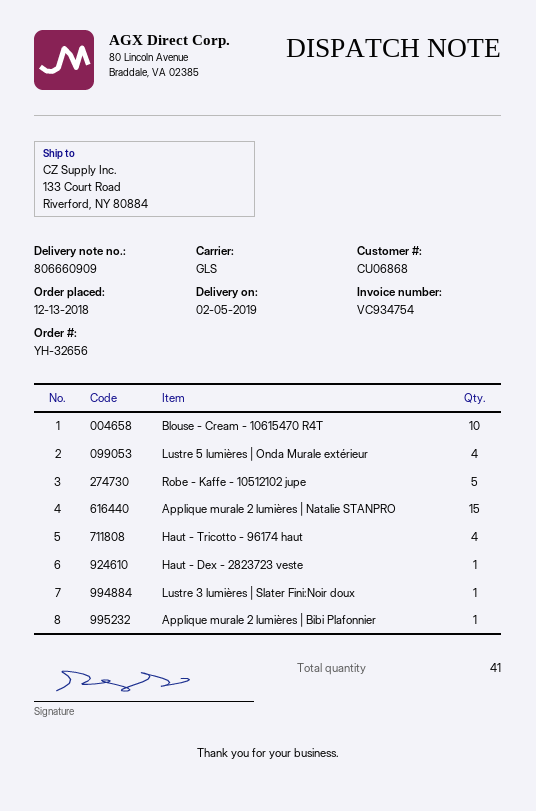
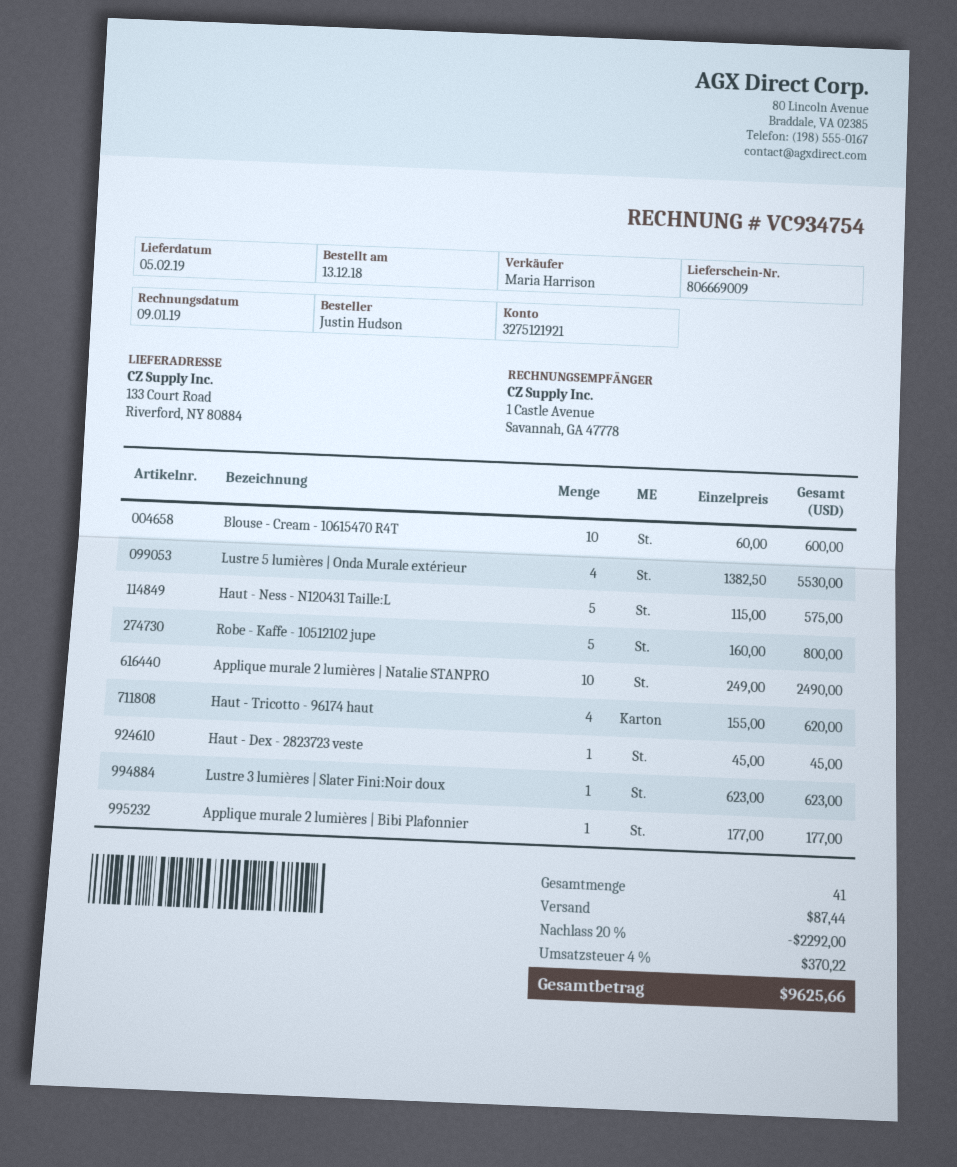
delivery note number: 806660909 -> 806669009
Applique murale 2 lumières | Natalie STANPRO: 15 -> 10
Haut - Ness - N120431 Taille:L: none -> 5

